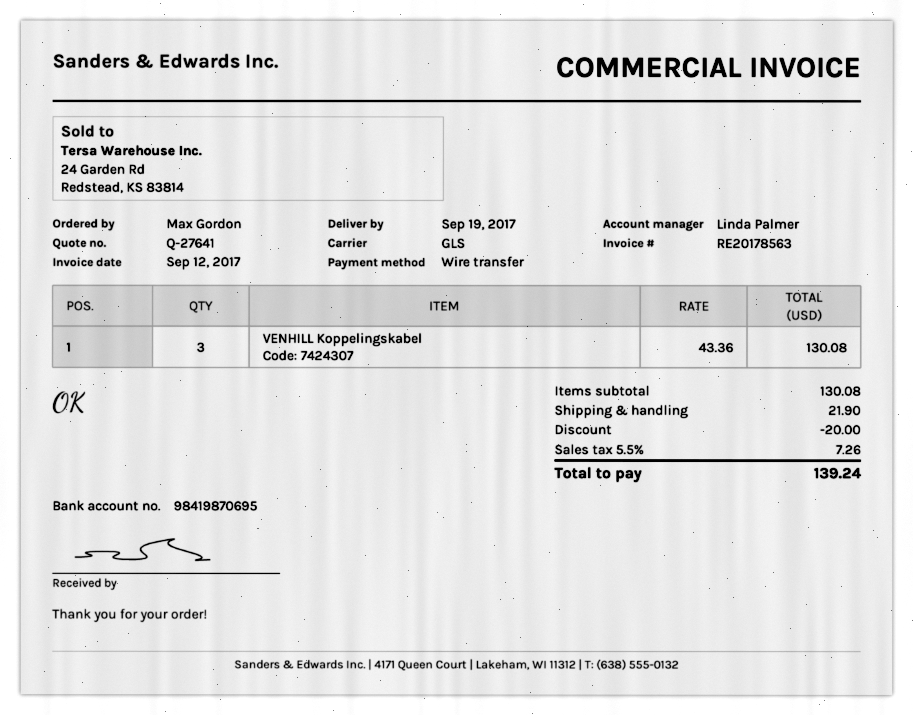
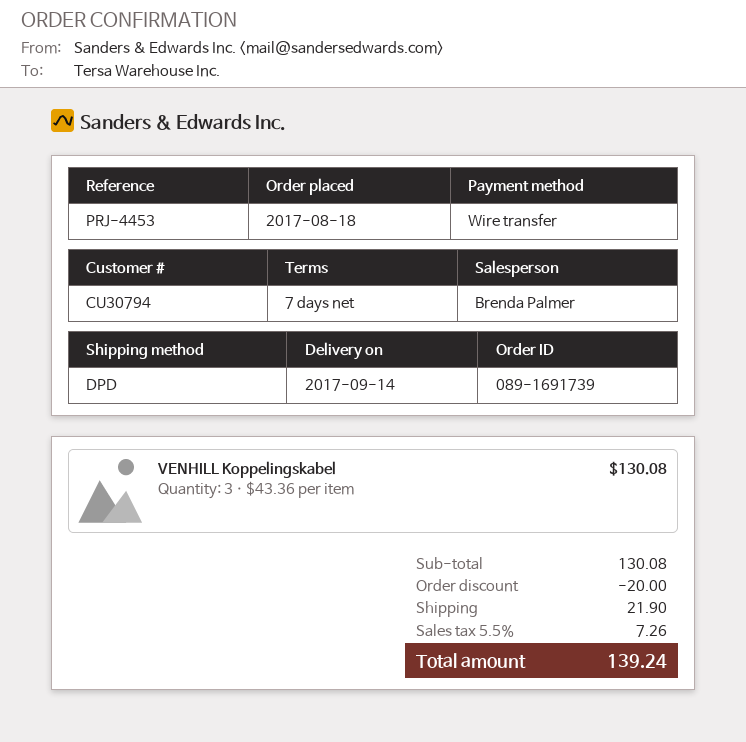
delivery date: 2017-09-19 -> 2017-09-14
sales rep: Linda Palmer -> Brenda Palmer
shipping method: GLS -> DPD

